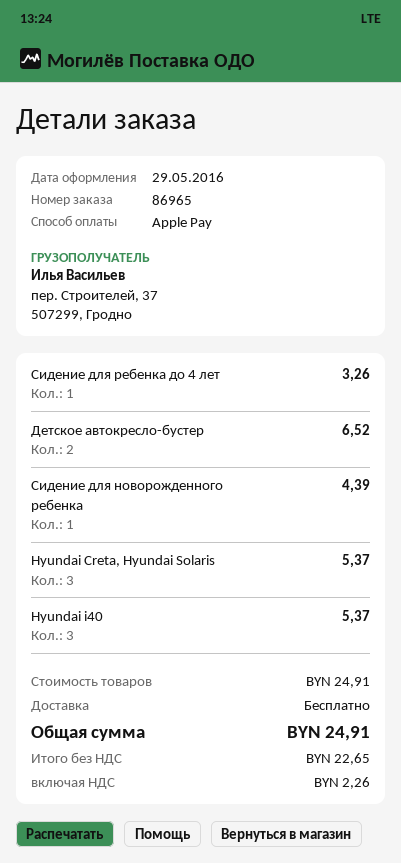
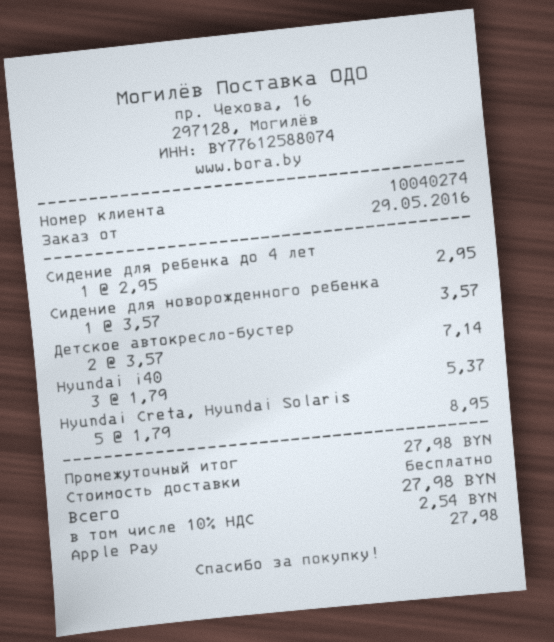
Сидение для ребенка до 4 лет: 1 for 3.26 -> 1 for 2.95
Детское автокресло-бустер: 2 for 6.52 -> 2 for 7.14
Сидение для новорожденного ребенка: 1 for 4.39 -> 1 for 3.57
Hyundai Creta, Hyundai Solaris: 3 for 5.37 -> 5 for 8.95
subtotal: 24.91 -> 27.98
tax: 2.26 -> 2.54
total: 24.91 -> 27.98

